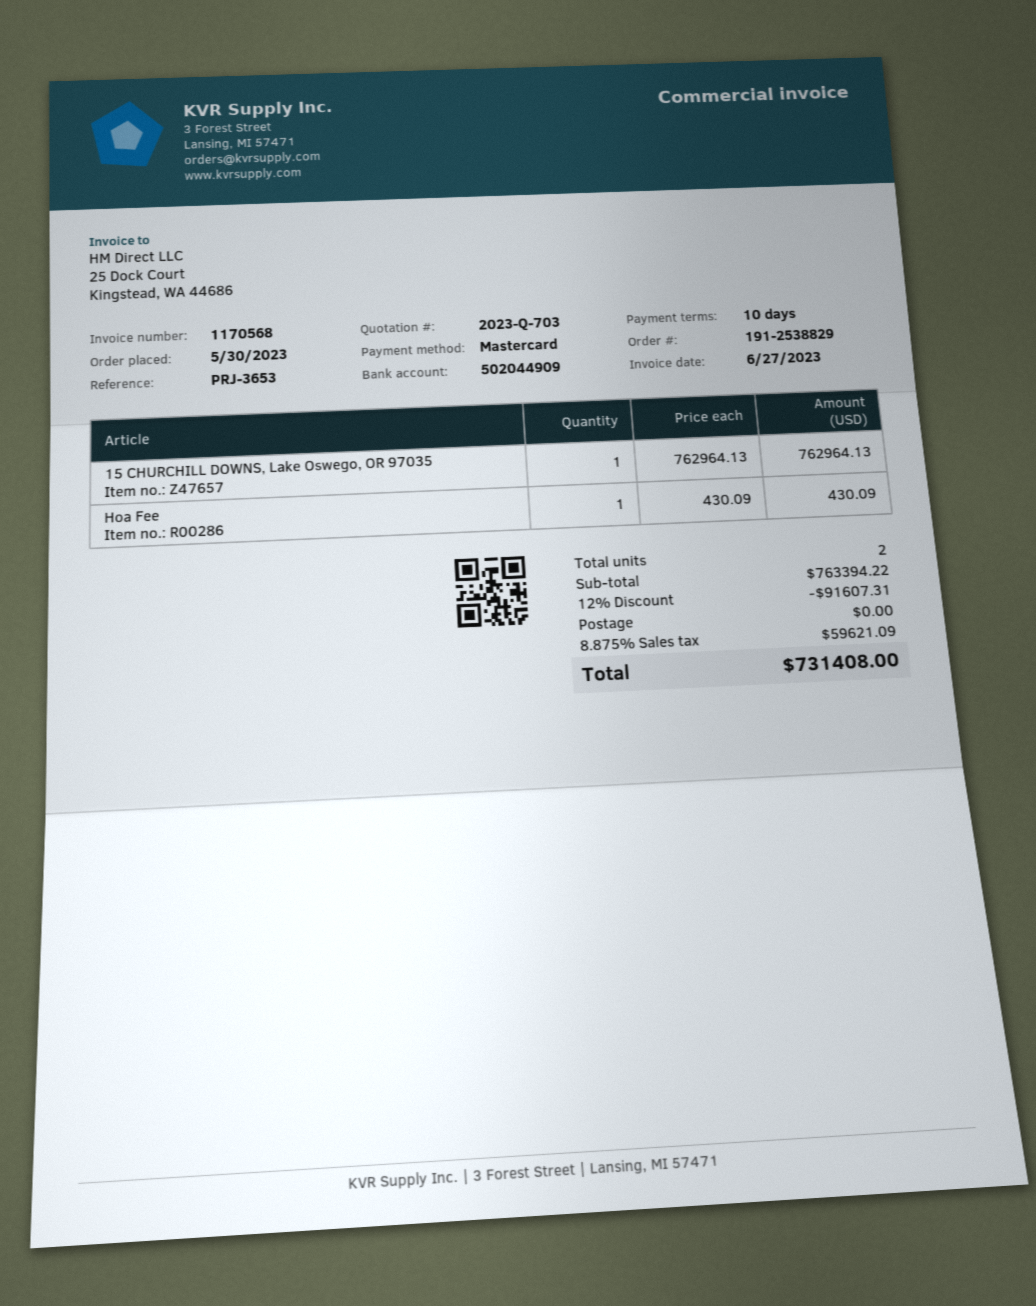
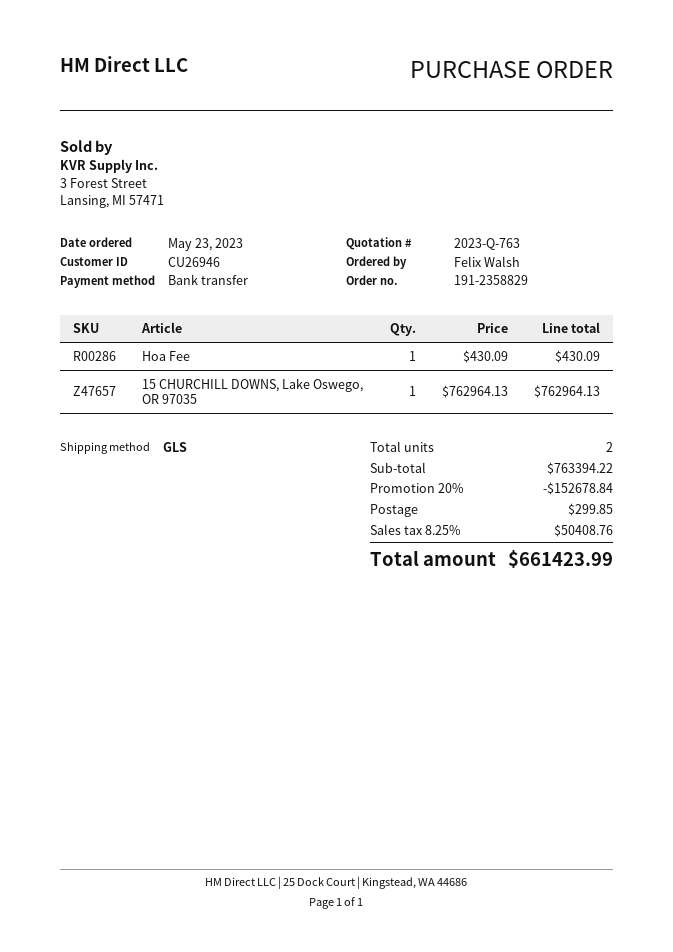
quote number: 2023-Q-703 -> 2023-Q-763
order number: 191-2538829 -> 191-2358829
order date: 2023-05-30 -> 2023-05-23
payment method: Mastercard -> bank transfer
discount: 12% = 91607.31 -> 20% = 152678.84
shipping: 0.00 -> 299.85
tax: 8.875% = 59621.09 -> 8.25% = 50408.76
total: 731408.00 -> 661423.99

